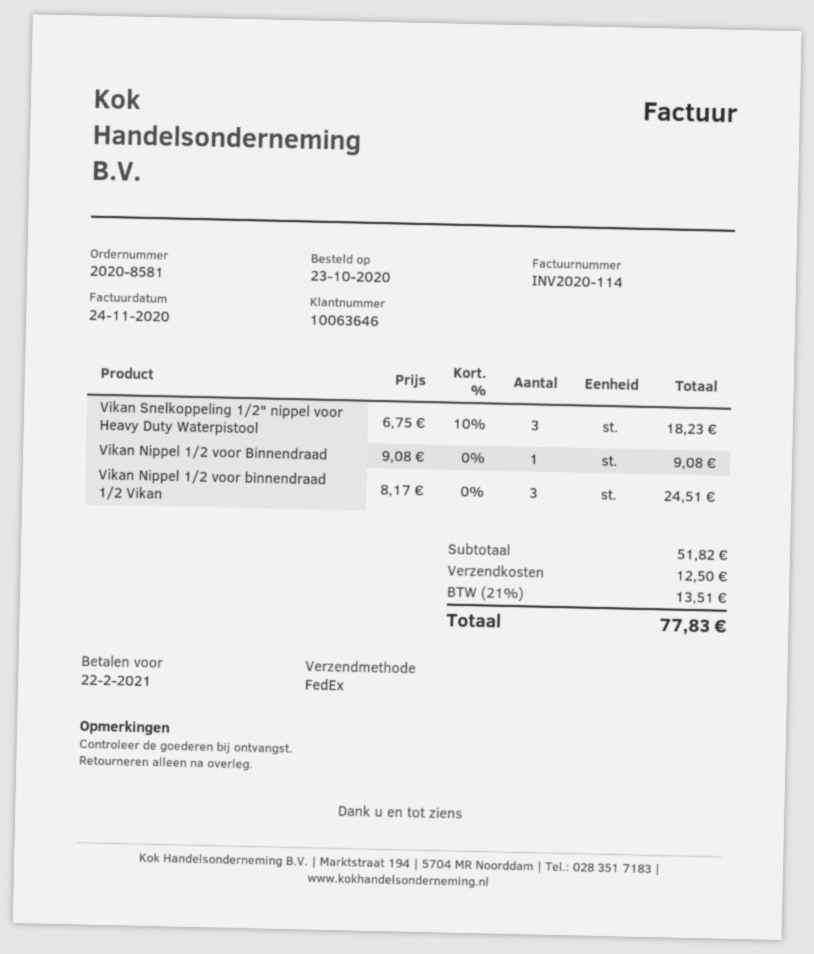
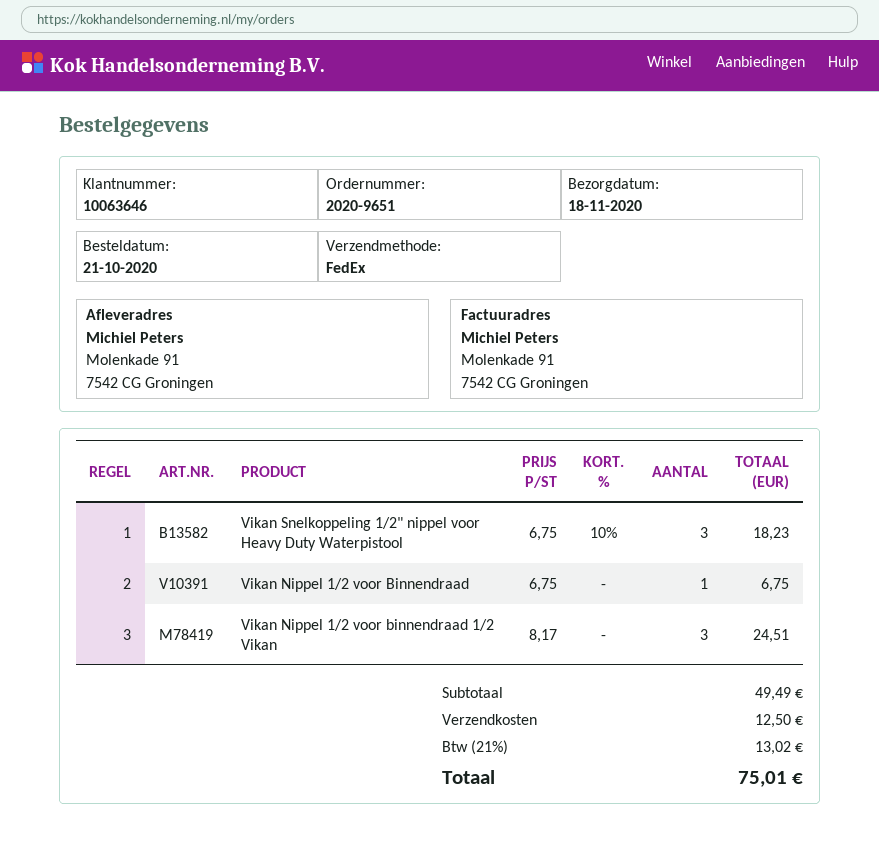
order number: 2020-8581 -> 2020-9651
order date: 2020-10-23 -> 2020-10-21
Vikan Nippel 1/2 voor Binnendraad: 1 x 9.08 = 9.08 -> 1 x 6.75 = 6.75
subtotal: 51.82 -> 49.49
tax: 21% = 13.51 -> 21% = 13.02
total: 77.83 -> 75.01

